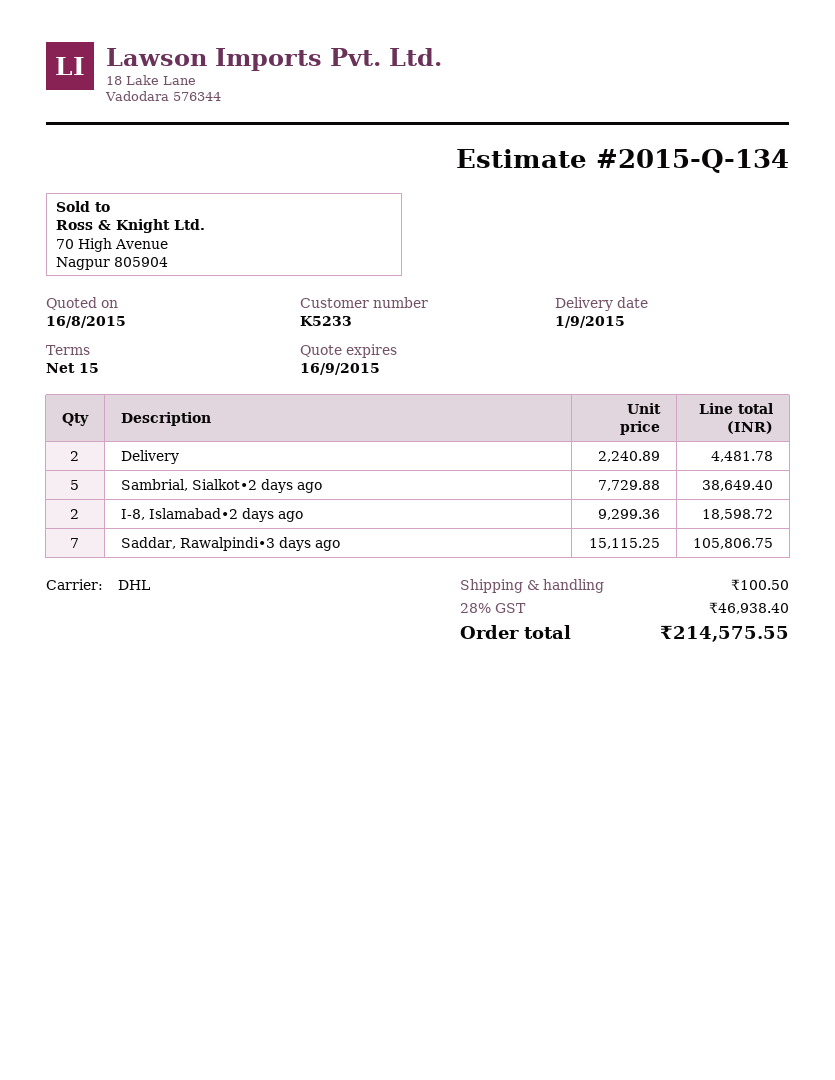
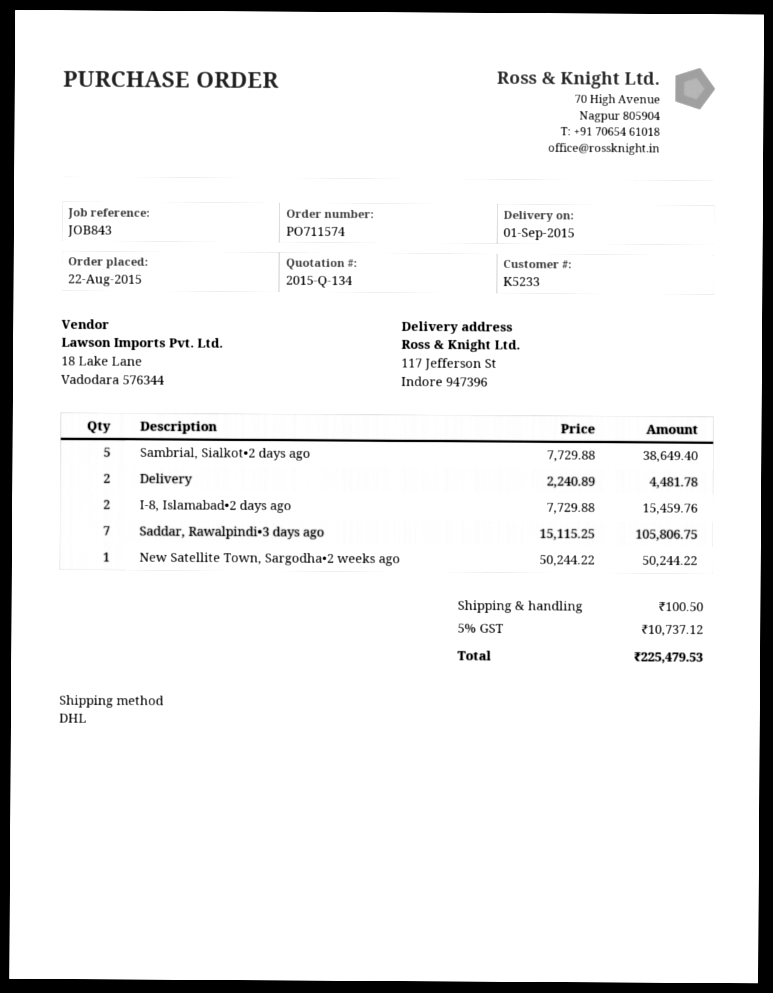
I-8, Islamabad•2 days ago: 2 x 9299.36 = 18598.72 -> 2 x 7729.88 = 15459.76
New Satellite Town, Sargodha•2 weeks ago: none -> 1 x 50244.22 = 50244.22
tax: 28% = 46938.40 -> 5% = 10737.12
total: 214575.55 -> 225479.53

